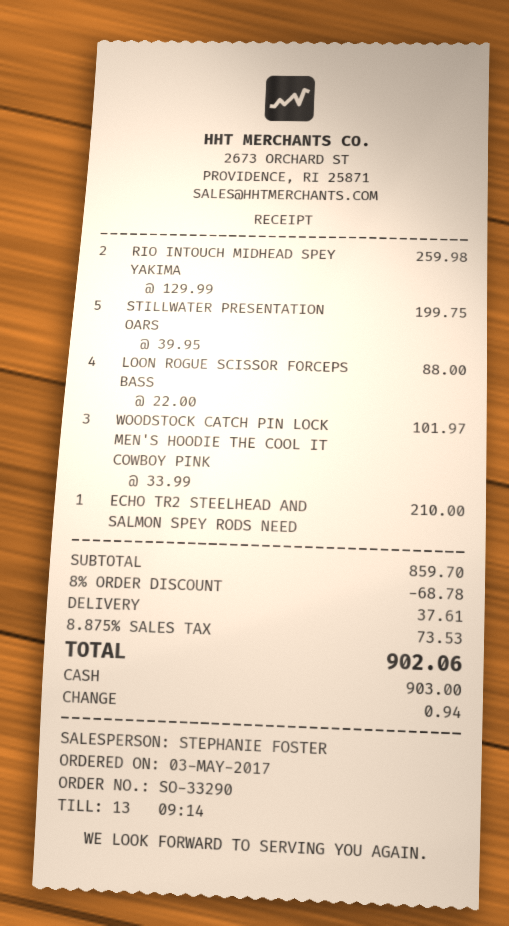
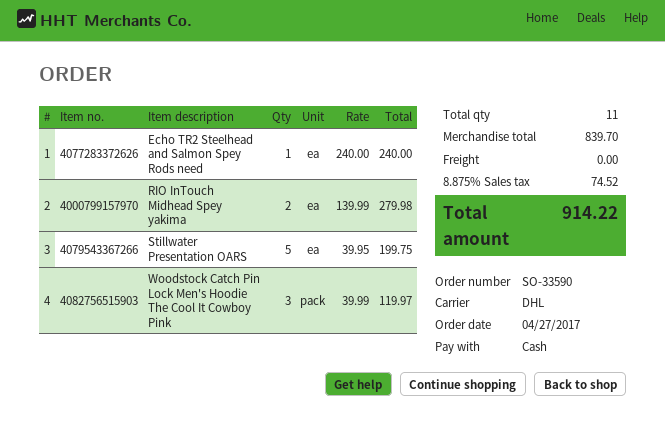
order number: SO-33290 -> SO-33590
order date: 2017-05-03 -> 2017-04-27
RIO INTOUCH MIDHEAD SPEY YAKIMA: 2 x 129.99 = 259.98 -> 2 x 139.99 = 279.98
LOON ROGUE SCISSOR FORCEPS BASS: 4 x 22.00 = 88.00 -> none
WOODSTOCK CATCH PIN LOCK MEN'S HOODIE THE COOL IT COWBOY PINK: 3 x 33.99 = 101.97 -> 3 x 39.99 = 119.97
ECHO TR2 STEELHEAD AND SALMON SPEY RODS NEED: 1 x 210.00 = 210.00 -> 1 x 240.00 = 240.00
subtotal: 859.70 -> 839.70
discount: 8% = 68.78 -> none
shipping: 37.61 -> 0.00
tax: 8.875% = 73.53 -> 8.875% = 74.52
total: 902.06 -> 914.22

